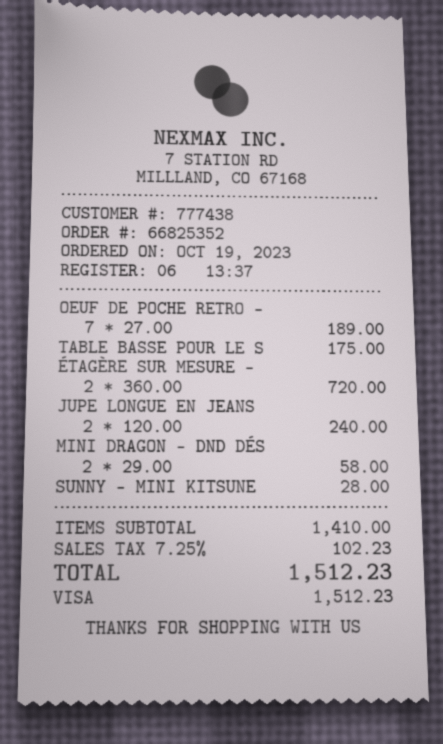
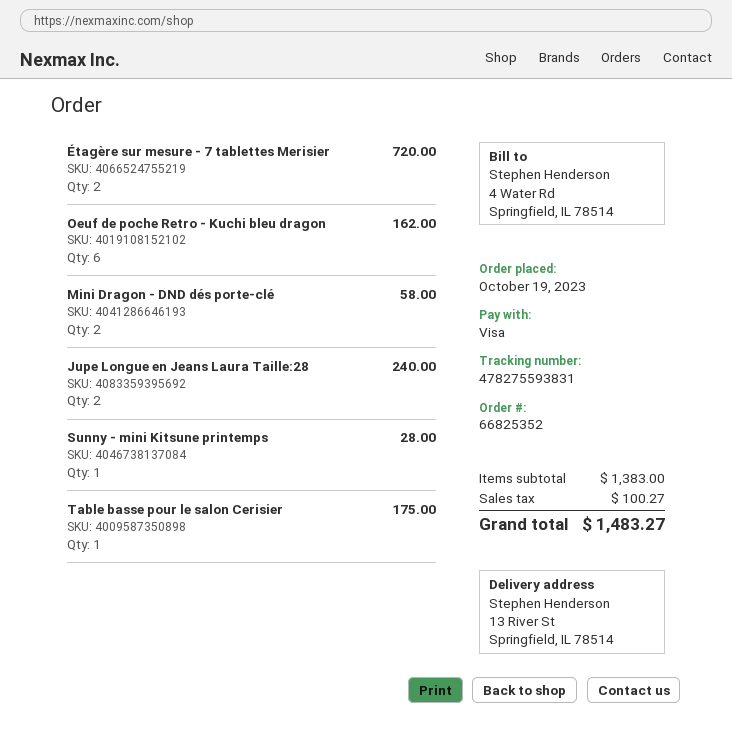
OEUF DE POCHE RETRO -: 7 for 189.00 -> 6 for 162.00
subtotal: 1410.00 -> 1383.00
tax: 102.23 -> 100.27
total: 1512.23 -> 1483.27

